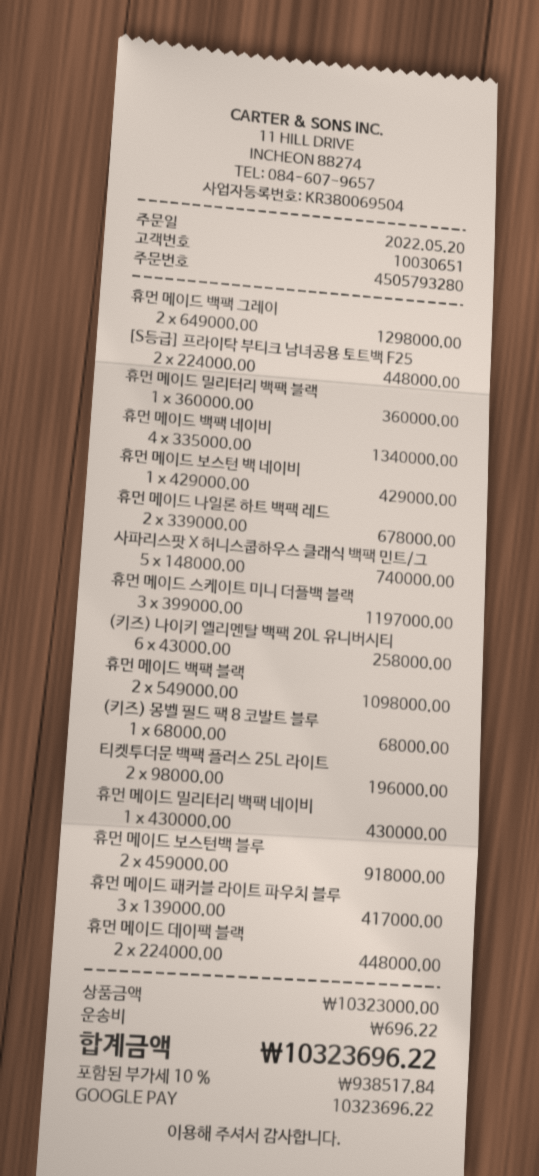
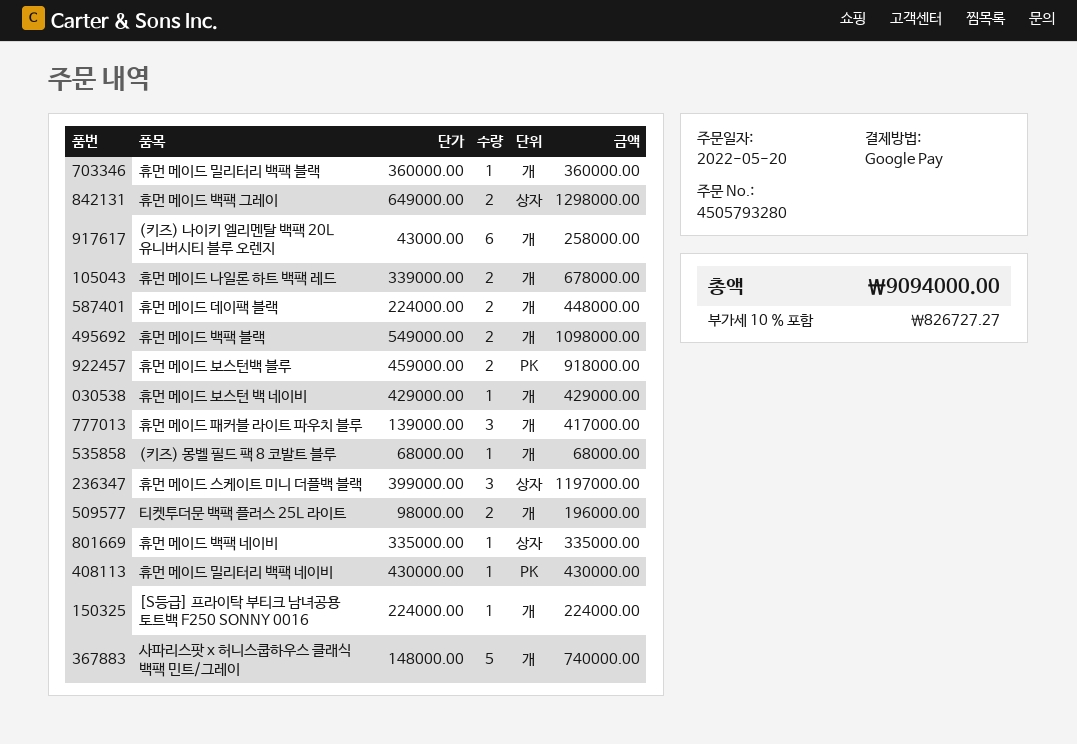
[S등급] 프라이탁 부티크 남녀공용 토트백 F25: 2 x 224000.00 = 448000.00 -> 1 x 224000.00 = 224000.00
휴먼 메이드 백팩 네이비: 4 x 335000.00 = 1340000.00 -> 1 x 335000.00 = 335000.00
shipping: 696.22 -> none
tax: 10% = 938517.84 -> 10% = 826727.27
total: 10323696.22 -> 9094000.00

